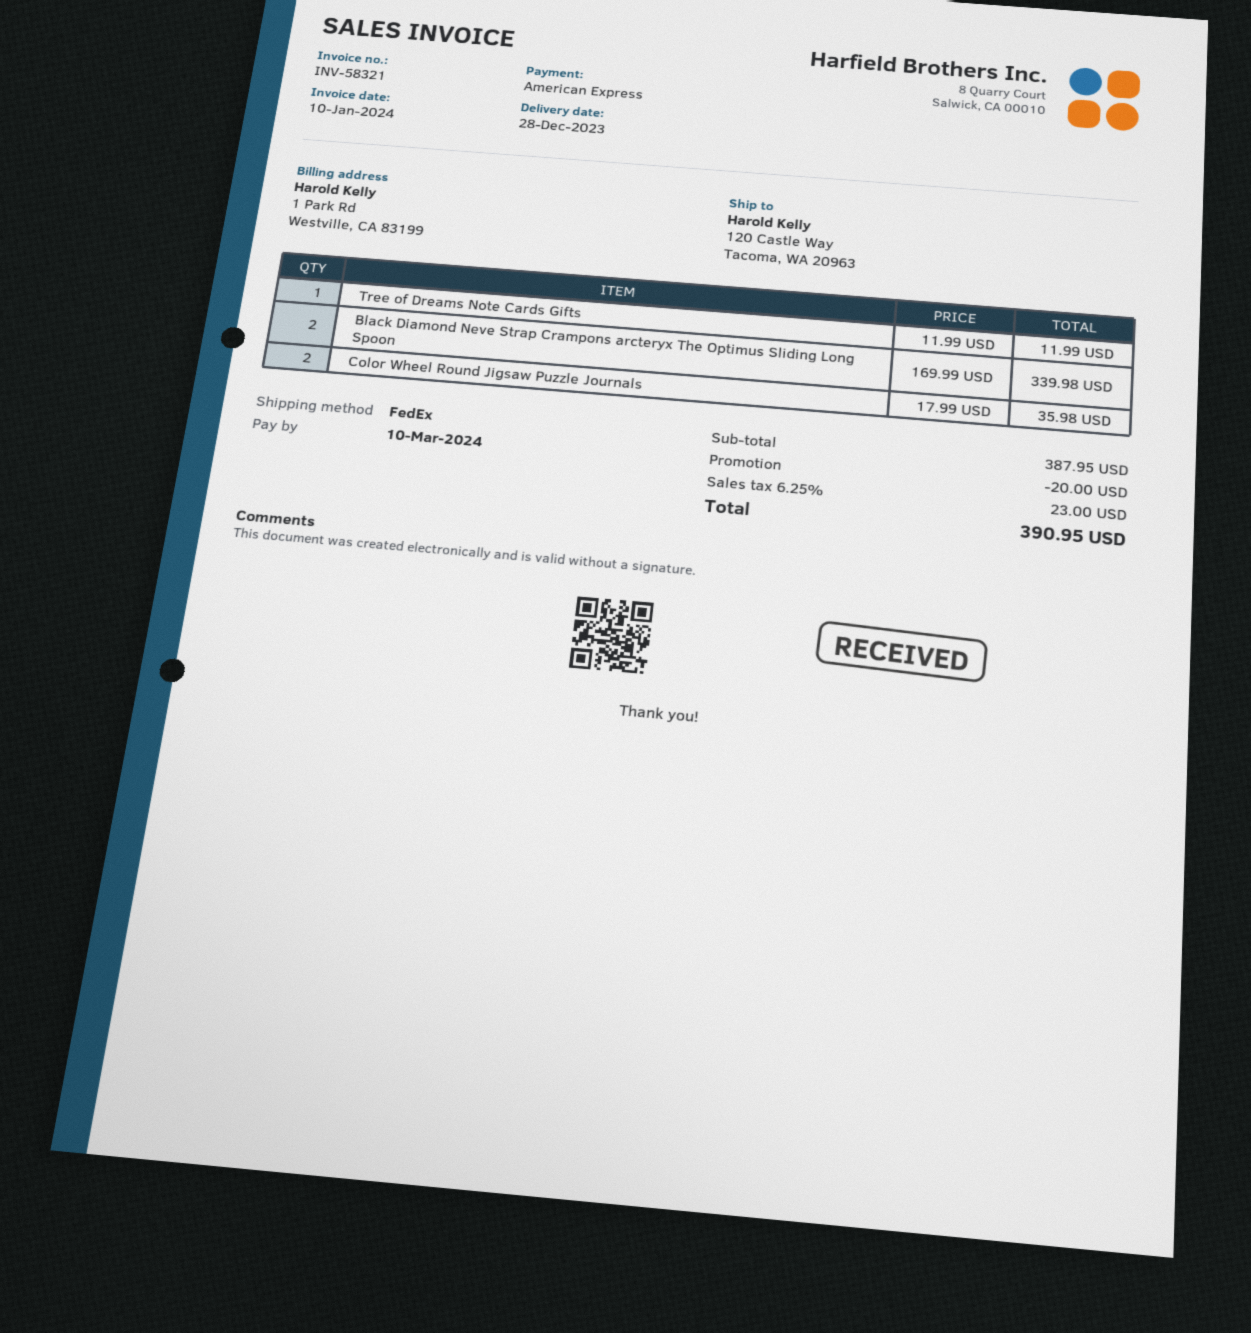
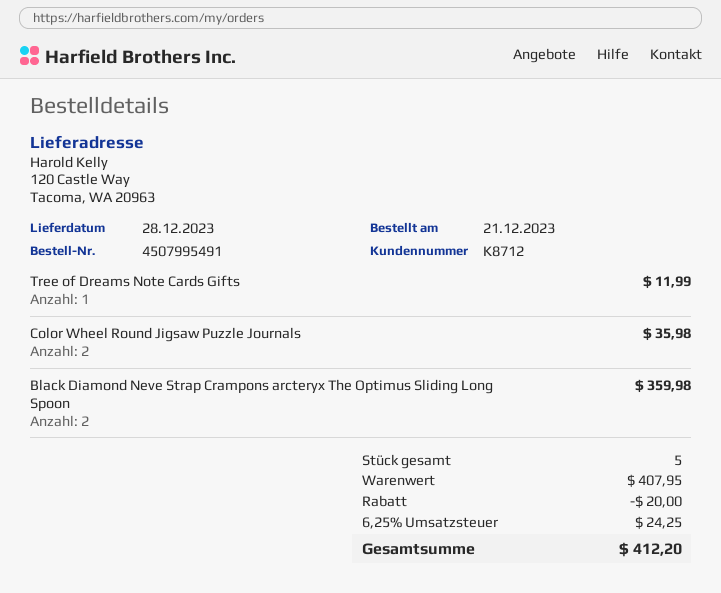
Black Diamond Neve Strap Crampons arcteryx The Optimus Sliding Long Spoon: 2 for 339.98 -> 2 for 359.98
subtotal: 387.95 -> 407.95
tax: 6.25% = 23.00 -> 6.25% = 24.25
total: 390.95 -> 412.20

